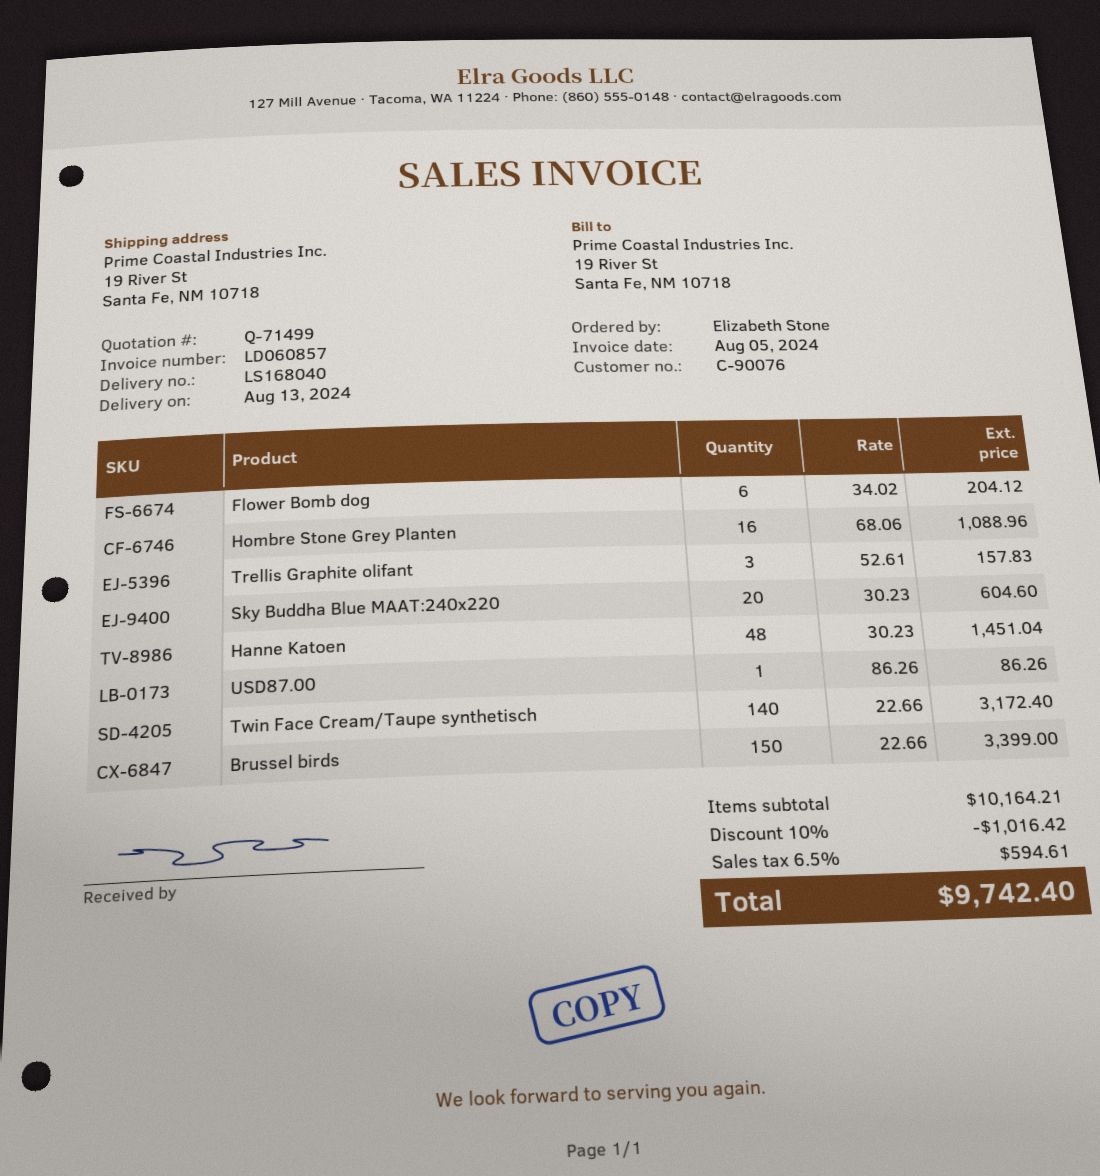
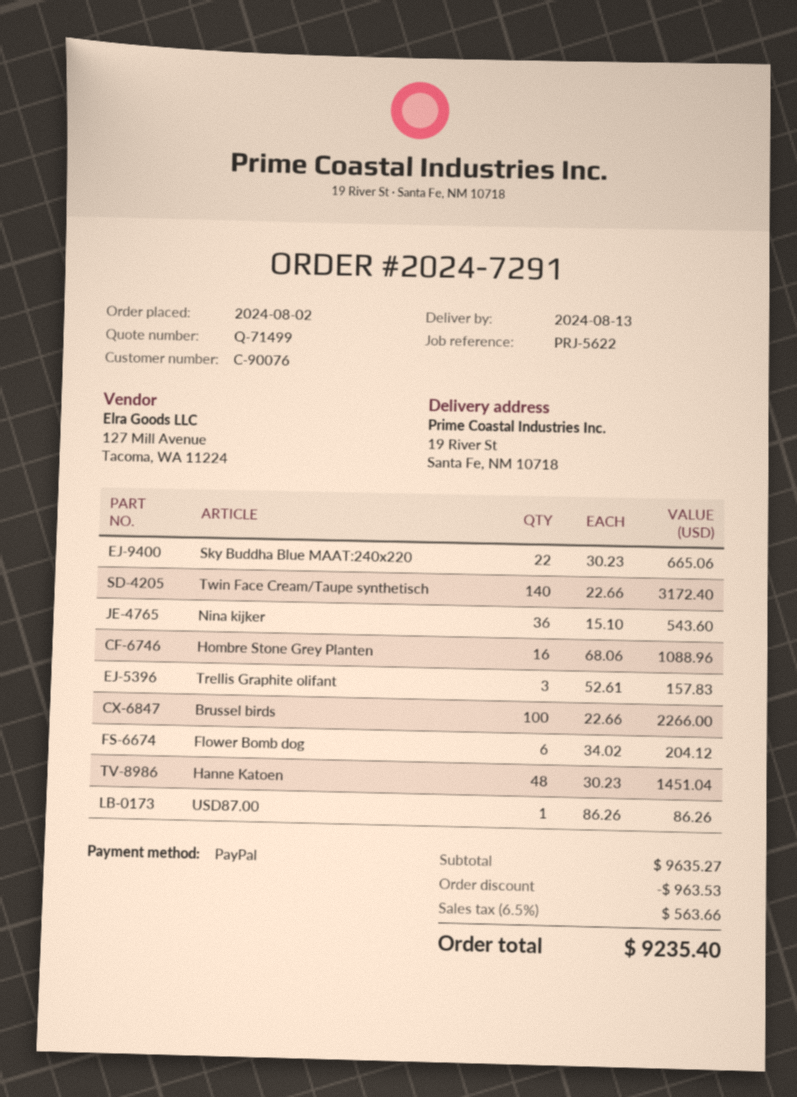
Sky Buddha Blue MAAT:240x220: 20 x 30.23 = 604.60 -> 22 x 30.23 = 665.06
Brussel birds: 150 x 22.66 = 3399.00 -> 100 x 22.66 = 2266.00
Nina kijker: none -> 36 x 15.10 = 543.60
subtotal: 10164.21 -> 9635.27
discount: 1016.42 -> 963.53
tax: 6.5% = 594.61 -> 6.5% = 563.66
total: 9742.40 -> 9235.40

